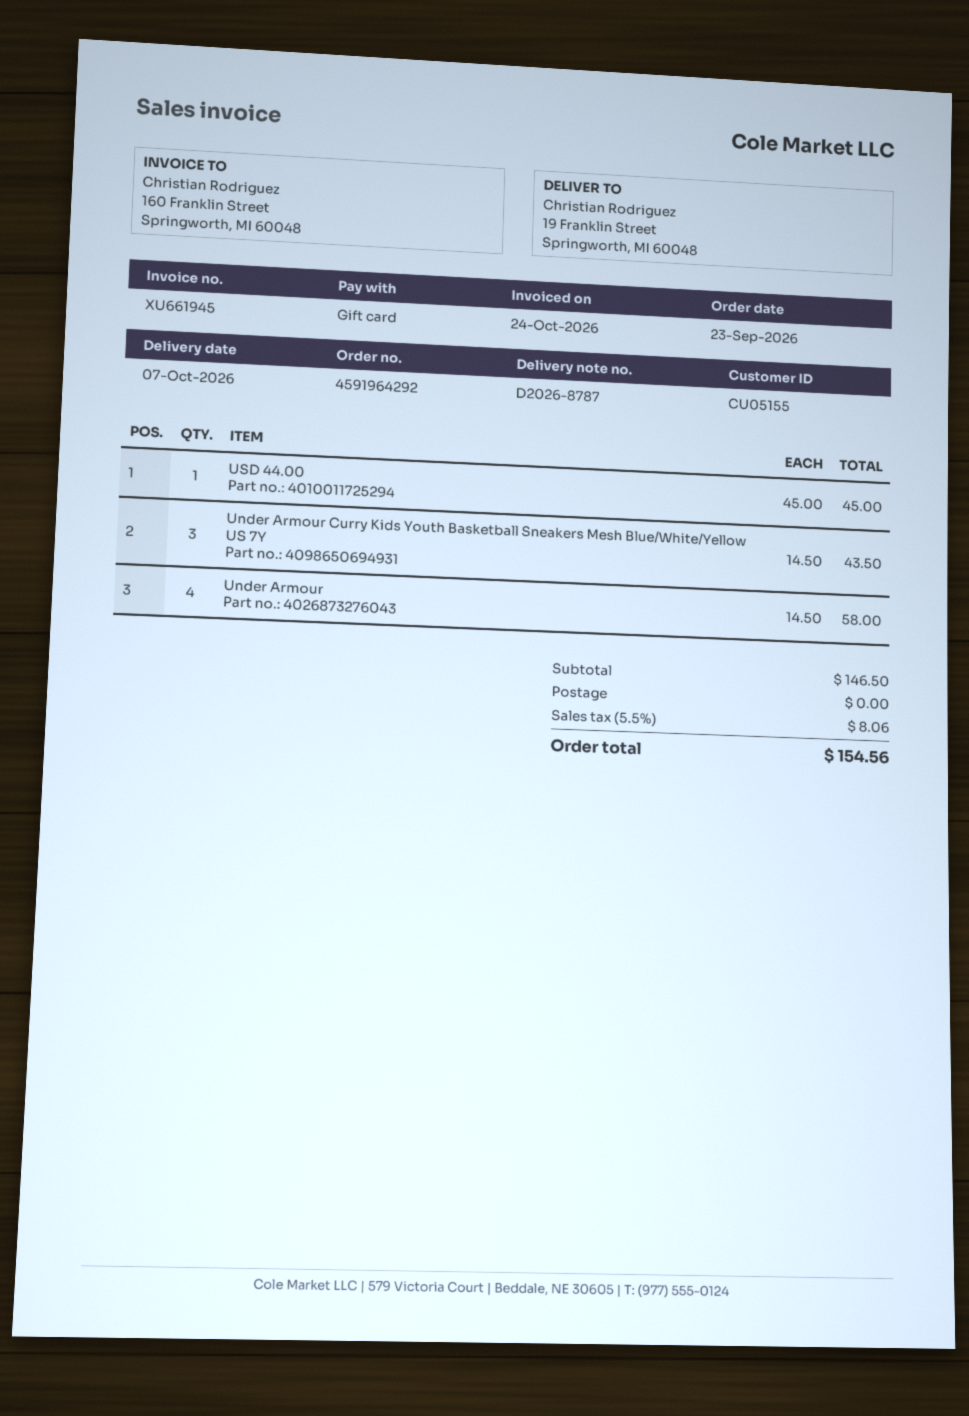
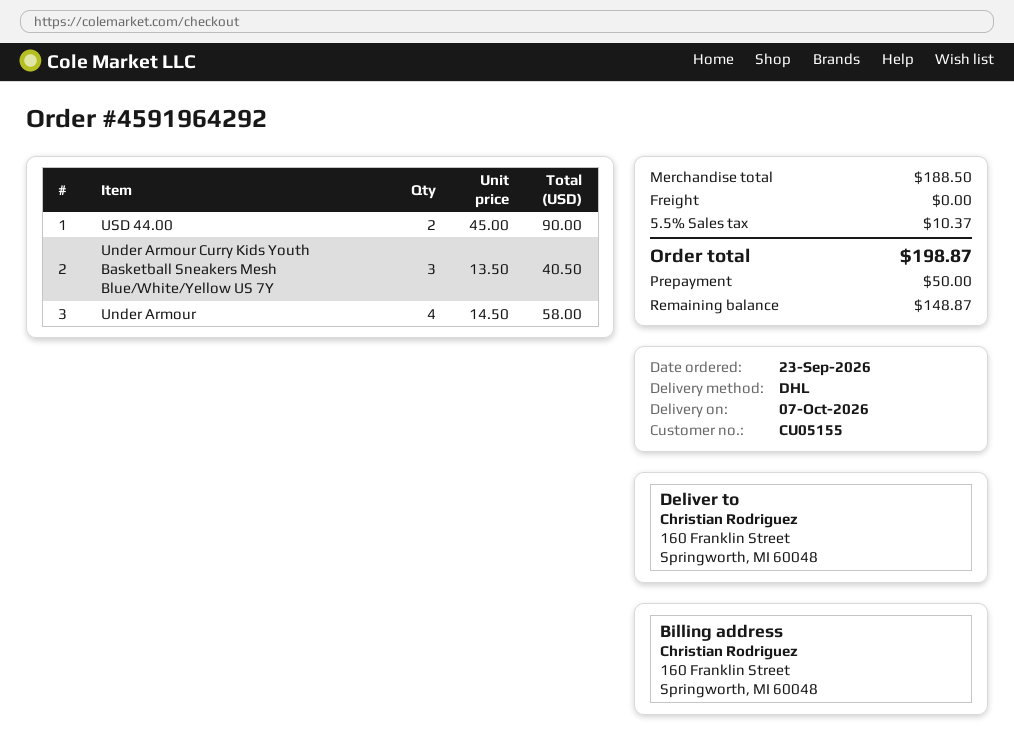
ship to: 19 Franklin Street, Springworth, MI 60048 -> 160 Franklin Street, Springworth, MI 60048
USD 44.00: 1 x 45.00 = 45.00 -> 2 x 45.00 = 90.00
Under Armour Curry Kids Youth Basketball Sneakers Mesh Blue/White/Yellow US 7Y: 3 x 14.50 = 43.50 -> 3 x 13.50 = 40.50
subtotal: 146.50 -> 188.50
tax: 5.5% = 8.06 -> 5.5% = 10.37
total: 154.56 -> 198.87

